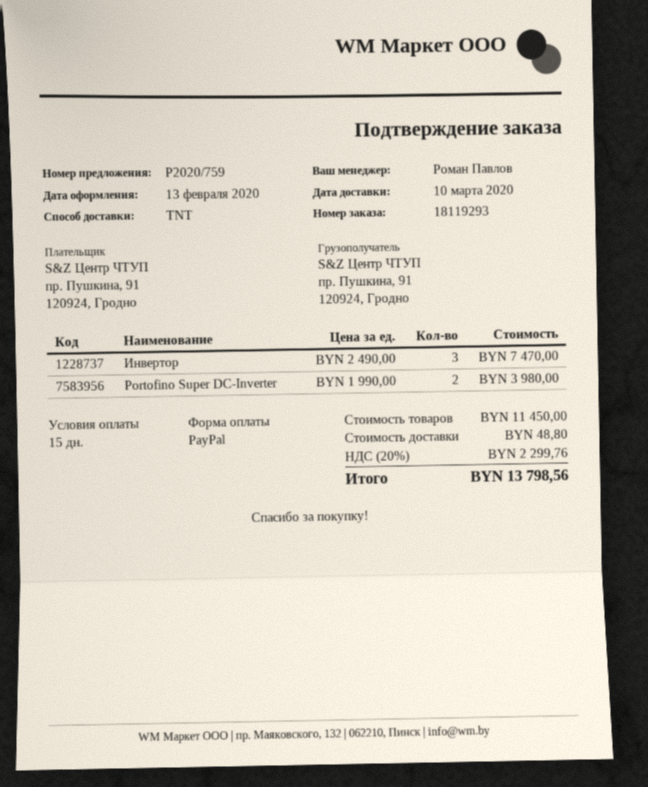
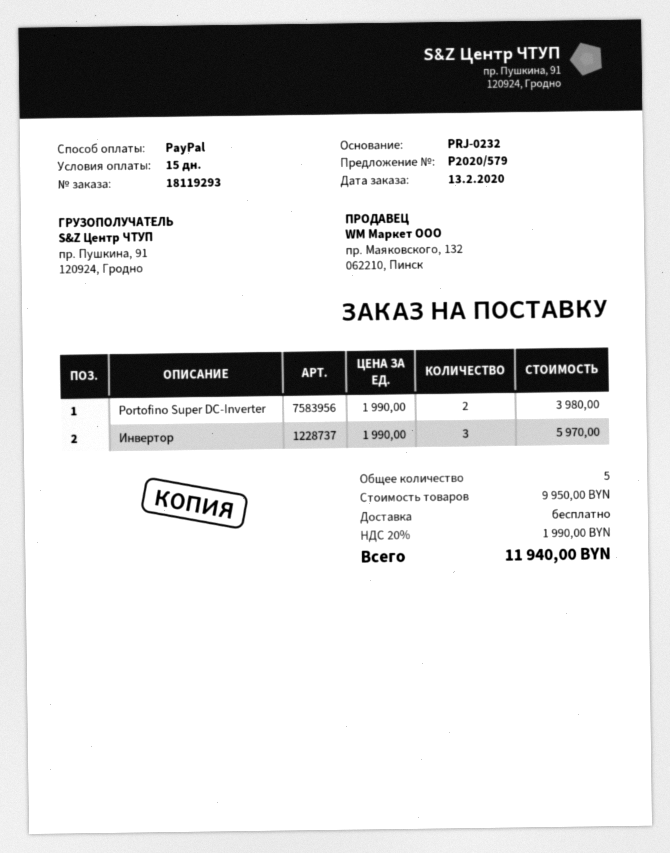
quote number: P2020/759 -> P2020/579
Инвертор: 3 x 2490.00 = 7470.00 -> 3 x 1990.00 = 5970.00
subtotal: 11450.00 -> 9950.00
shipping: 48.80 -> 0.00
tax: 20% = 2299.76 -> 20% = 1990.00
total: 13798.56 -> 11940.00

